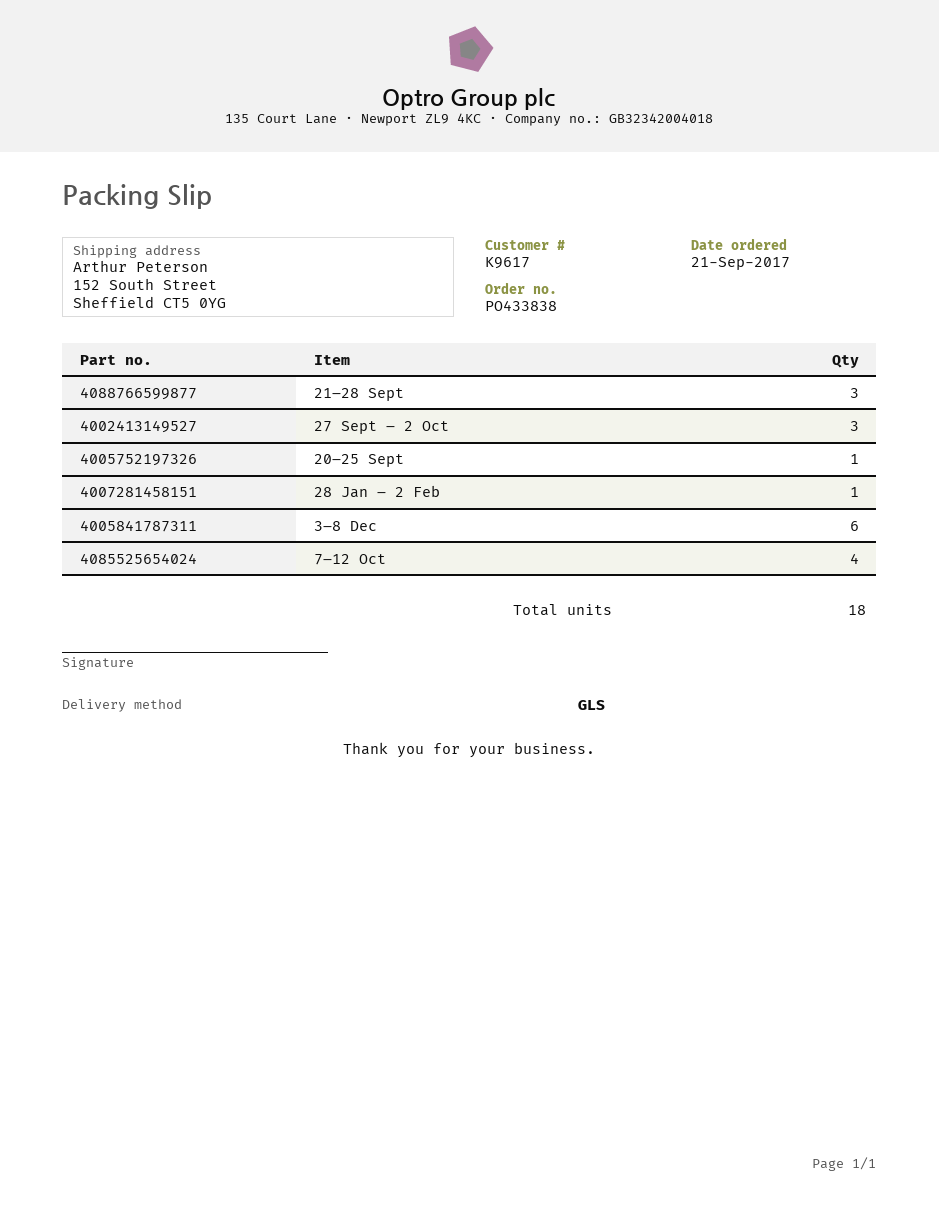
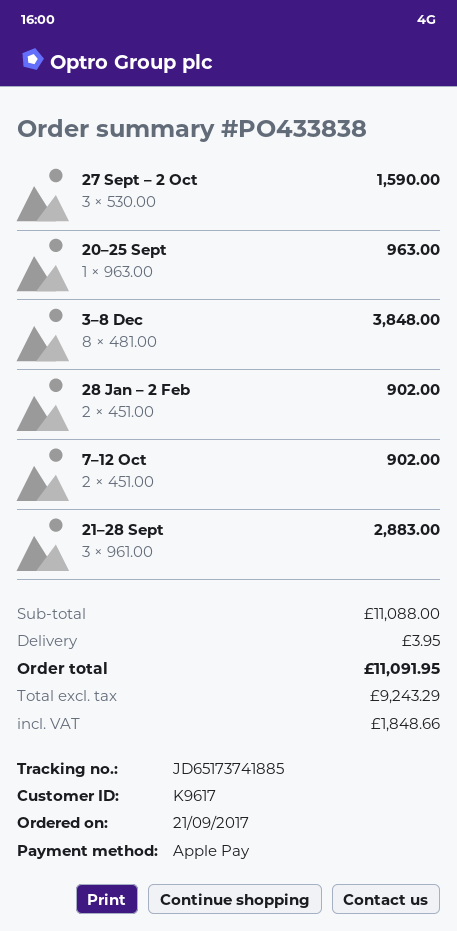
28 Jan – 2 Feb: 1 -> 2
3–8 Dec: 6 -> 8
7–12 Oct: 4 -> 2

